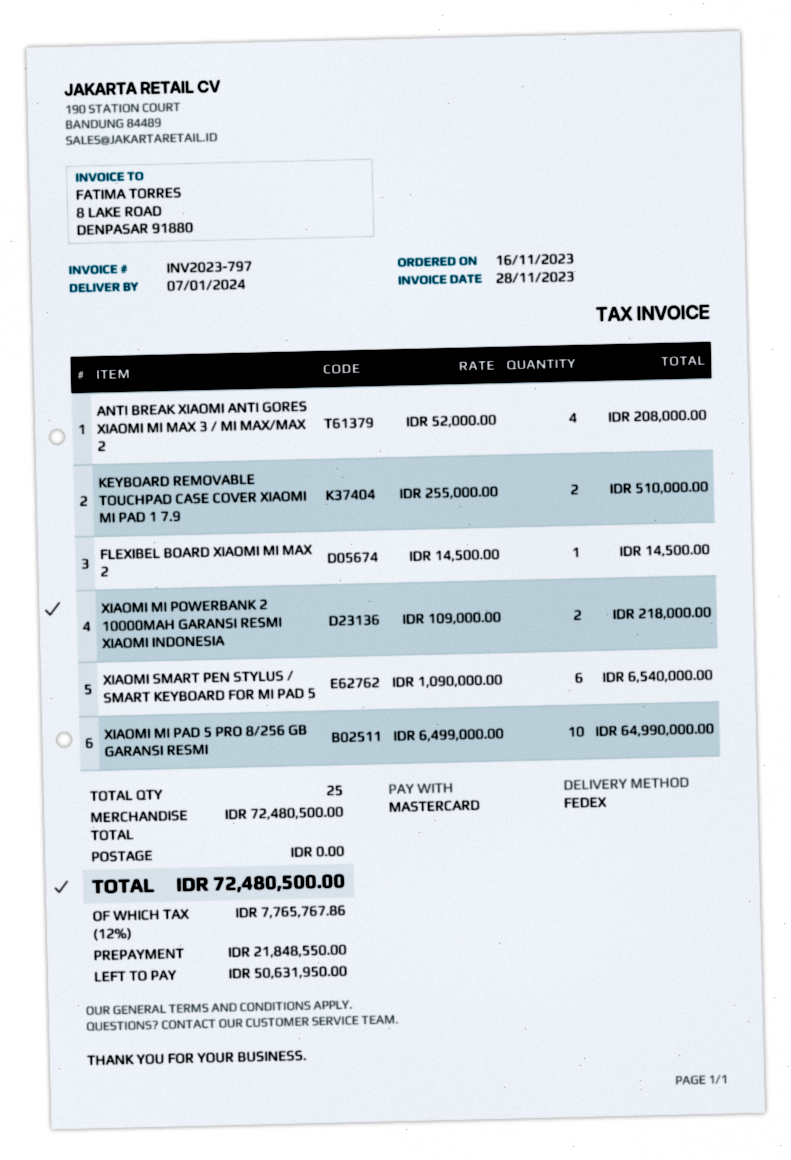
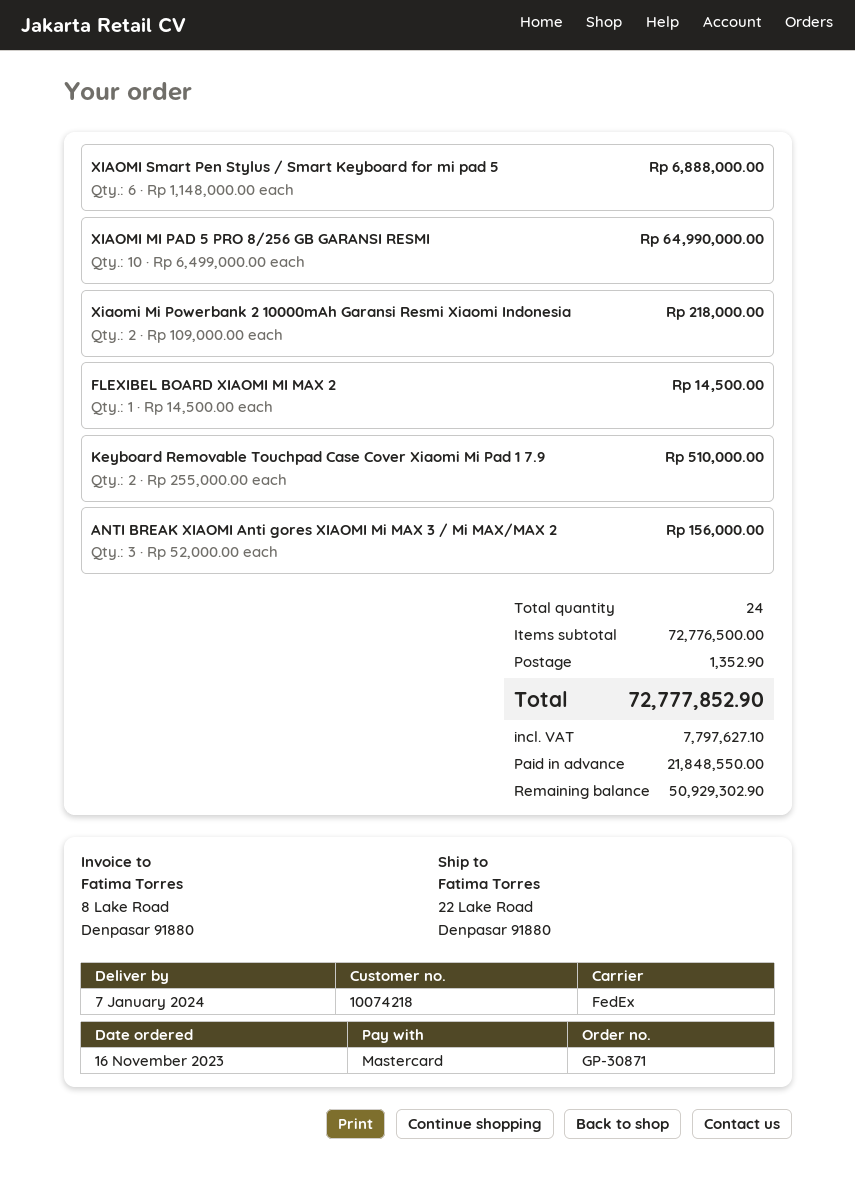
ANTI BREAK XIAOMI ANTI GORES XIAOMI MI MAX 3 / MI MAX/MAX 2: 4 x 52000.00 = 208000.00 -> 3 x 52000.00 = 156000.00
XIAOMI SMART PEN STYLUS / SMART KEYBOARD FOR MI PAD 5: 6 x 1090000.00 = 6540000.00 -> 6 x 1148000.00 = 6888000.00
total quantity: 25 -> 24
subtotal: 72480500.00 -> 72776500.00
shipping: 0.00 -> 1352.90
tax: 7765767.86 -> 7797627.10
total: 72480500.00 -> 72777852.90
balance: 50631950.00 -> 50929302.90

